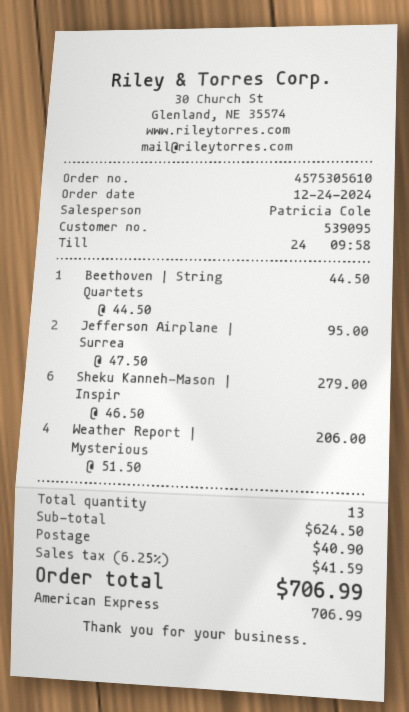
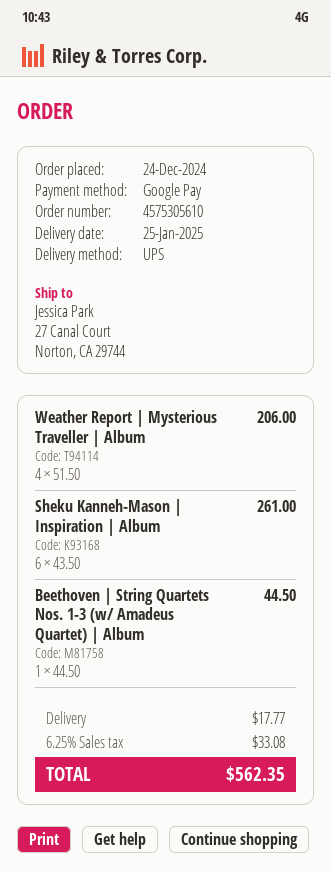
payment method: American Express -> Google Pay
Jefferson Airplane | Surrea: 2 x 47.50 = 95.00 -> none
Sheku Kanneh-Mason | Inspir: 6 x 46.50 = 279.00 -> 6 x 43.50 = 261.00
shipping: 40.90 -> 17.77
tax: 6.25% = 41.59 -> 6.25% = 33.08
total: 706.99 -> 562.35

